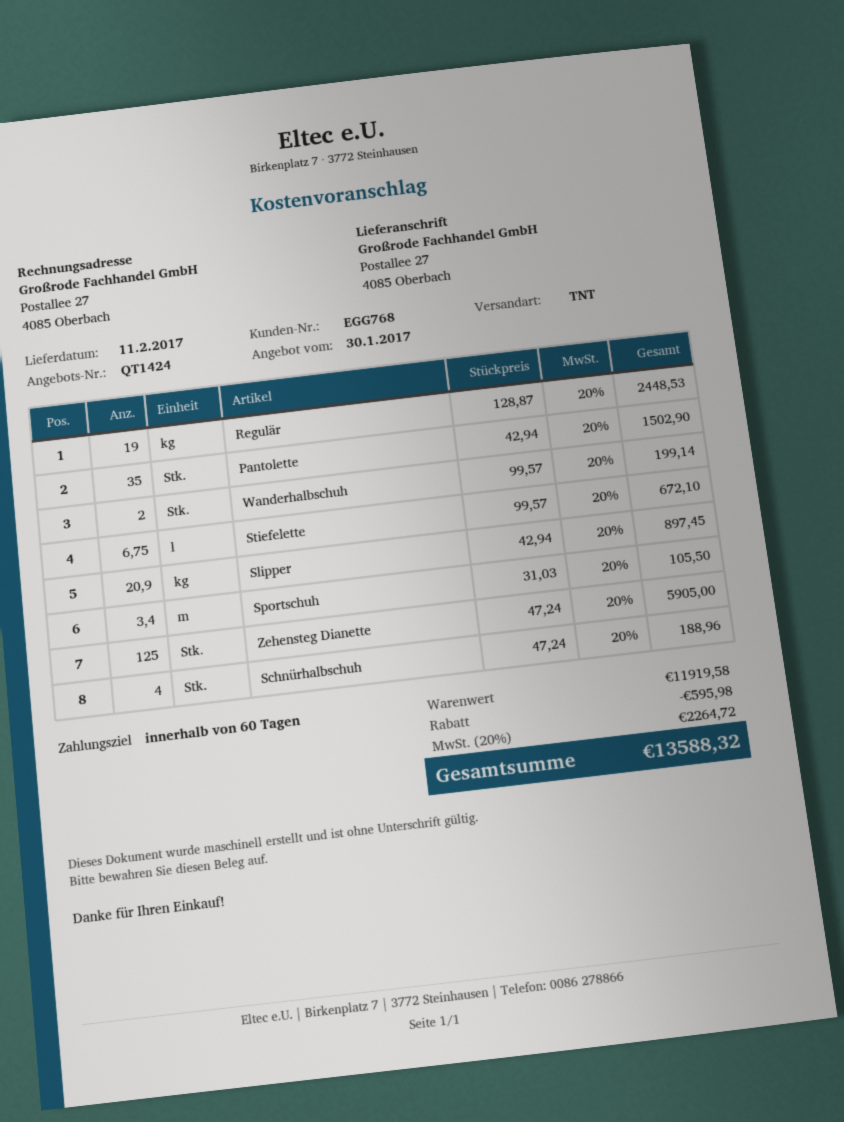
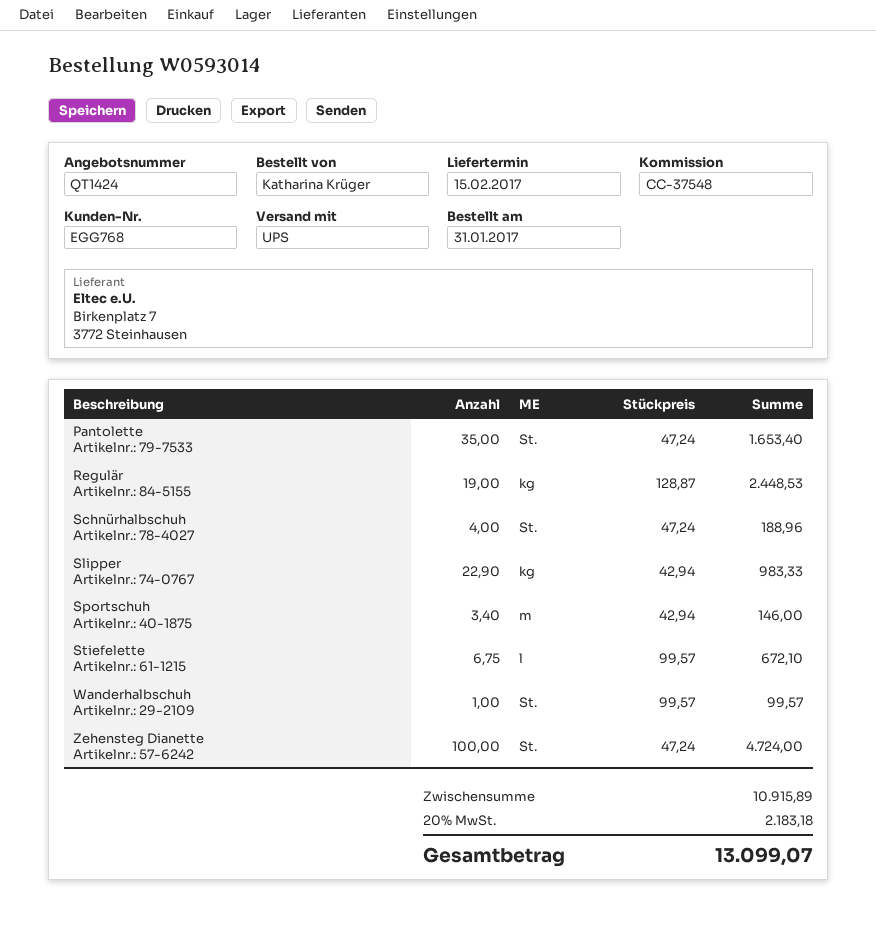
delivery date: 2017-02-11 -> 2017-02-15
shipping method: TNT -> UPS
Pantolette: 35 x 42.94 = 1502.90 -> 35 x 47.24 = 1653.40
Wanderhalbschuh: 2 x 99.57 = 199.14 -> 1 x 99.57 = 99.57
Slipper: 20.9 x 42.94 = 897.45 -> 22.9 x 42.94 = 983.33
Sportschuh: 3.4 x 31.03 = 105.50 -> 3.4 x 42.94 = 146.00
Zehensteg Dianette: 125 x 47.24 = 5905.00 -> 100 x 47.24 = 4724.00
subtotal: 11919.58 -> 10915.89
discount: 595.98 -> none
tax: 20% = 2264.72 -> 20% = 2183.18
total: 13588.32 -> 13099.07

